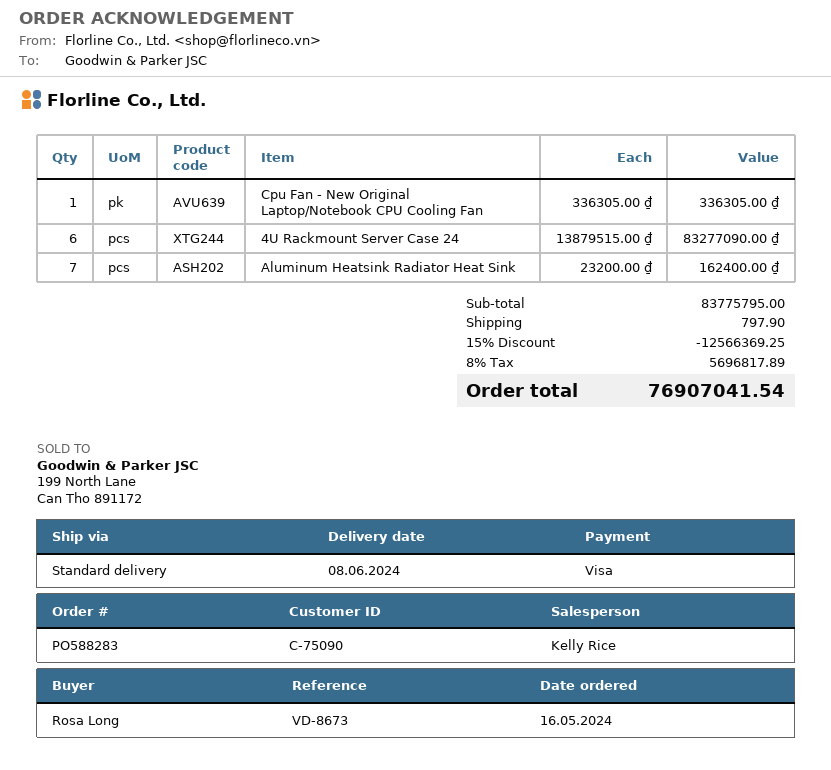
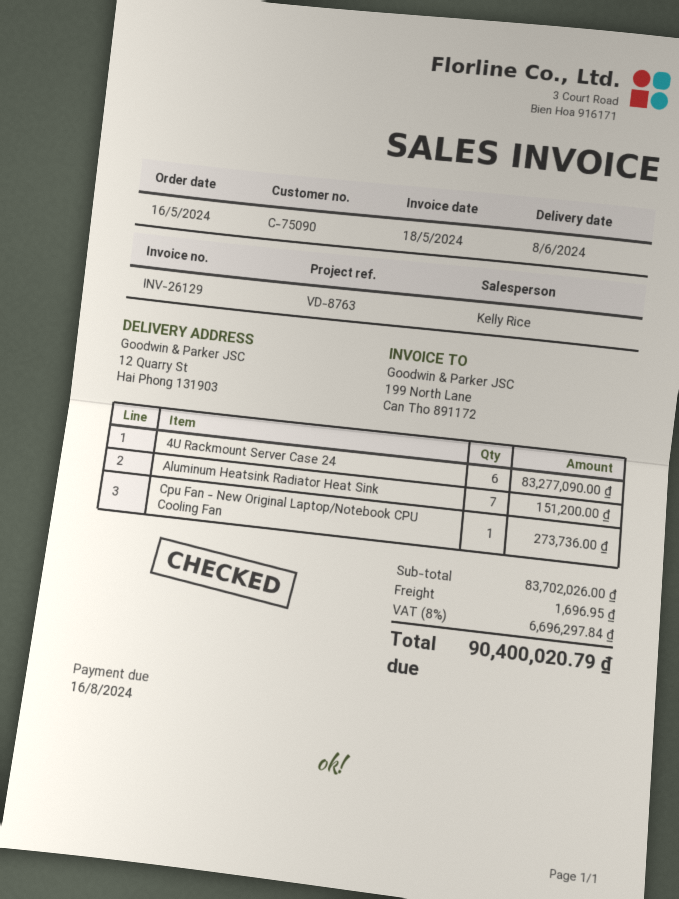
reference: VD-8673 -> VD-8763
Cpu Fan - New Original Laptop/Notebook CPU Cooling Fan: 1 for 336305.00 -> 1 for 273736.00
Aluminum Heatsink Radiator Heat Sink: 7 for 162400.00 -> 7 for 151200.00
subtotal: 83775795.00 -> 83702026.00
discount: 15% = 12566369.25 -> none
shipping: 797.90 -> 1696.95
tax: 8% = 5696817.89 -> 8% = 6696297.84
total: 76907041.54 -> 90400020.79

